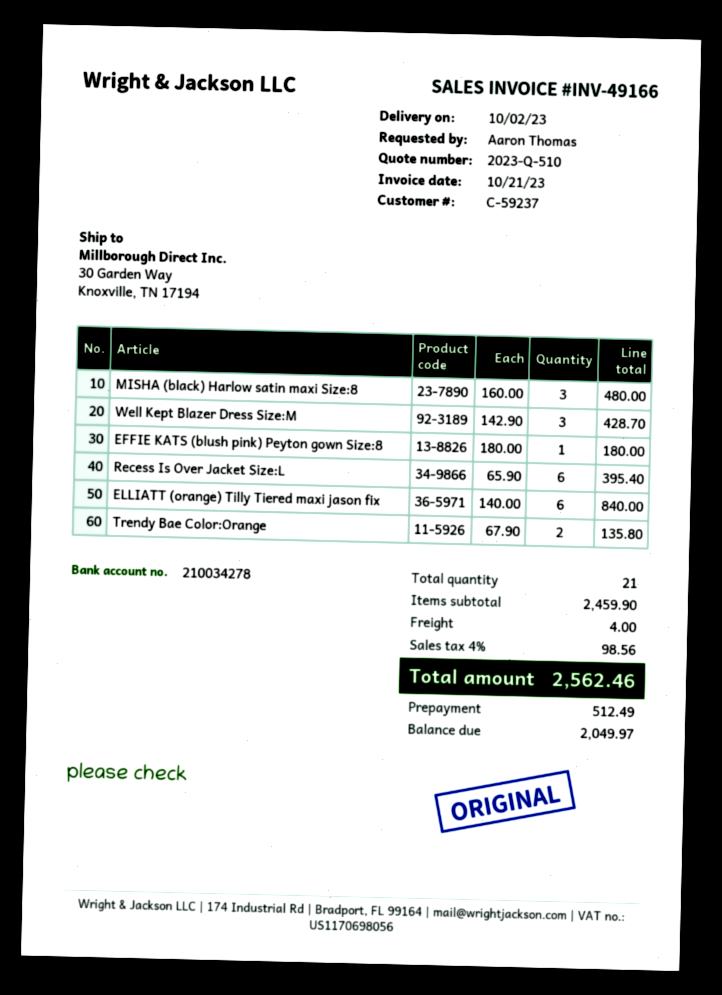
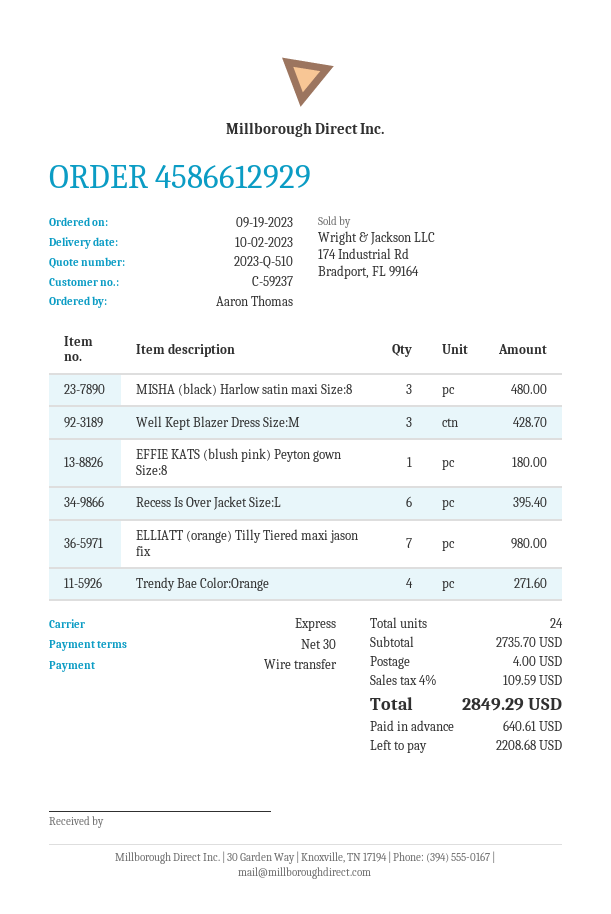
ELLIATT (orange) Tilly Tiered maxi jason fix: 6 for 840.00 -> 7 for 980.00
Trendy Bae Color:Orange: 2 for 135.80 -> 4 for 271.60
total quantity: 21 -> 24
subtotal: 2459.90 -> 2735.70
tax: 4% = 98.56 -> 4% = 109.59
total: 2562.46 -> 2849.29
deposit: 512.49 -> 640.61
balance: 2049.97 -> 2208.68

